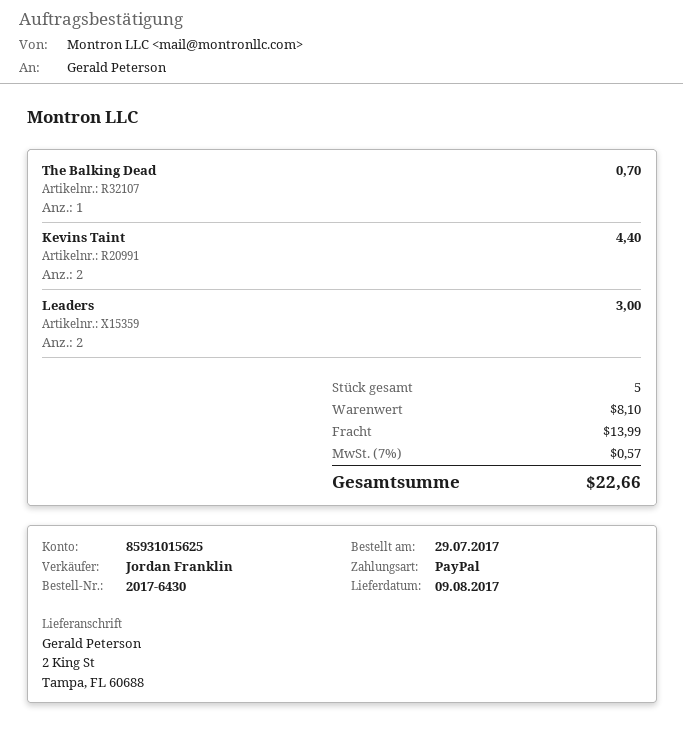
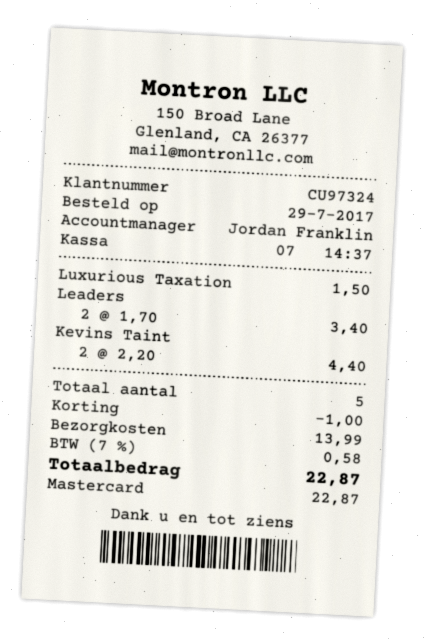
payment method: PayPal -> Mastercard
The Balking Dead: 1 for 0.70 -> none
Leaders: 2 for 3.00 -> 2 for 3.40
Luxurious Taxation: none -> 1 for 1.50
discount: none -> 1.00
tax: 7% = 0.57 -> 7% = 0.58
total: 22.66 -> 22.87

